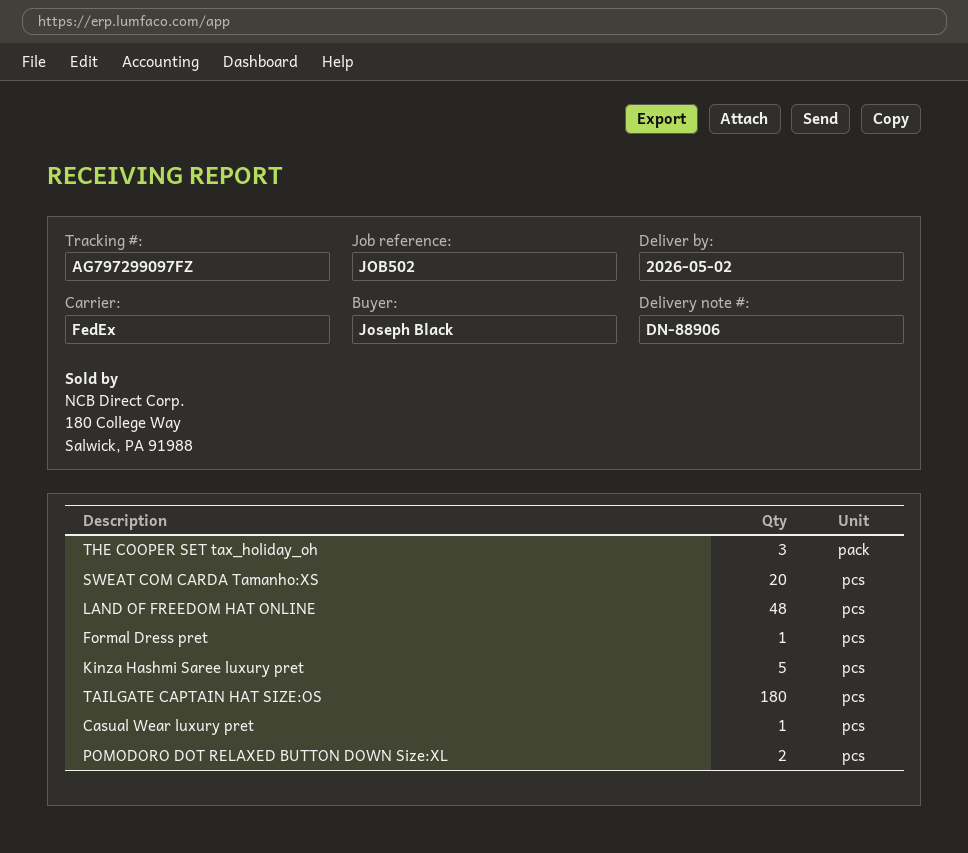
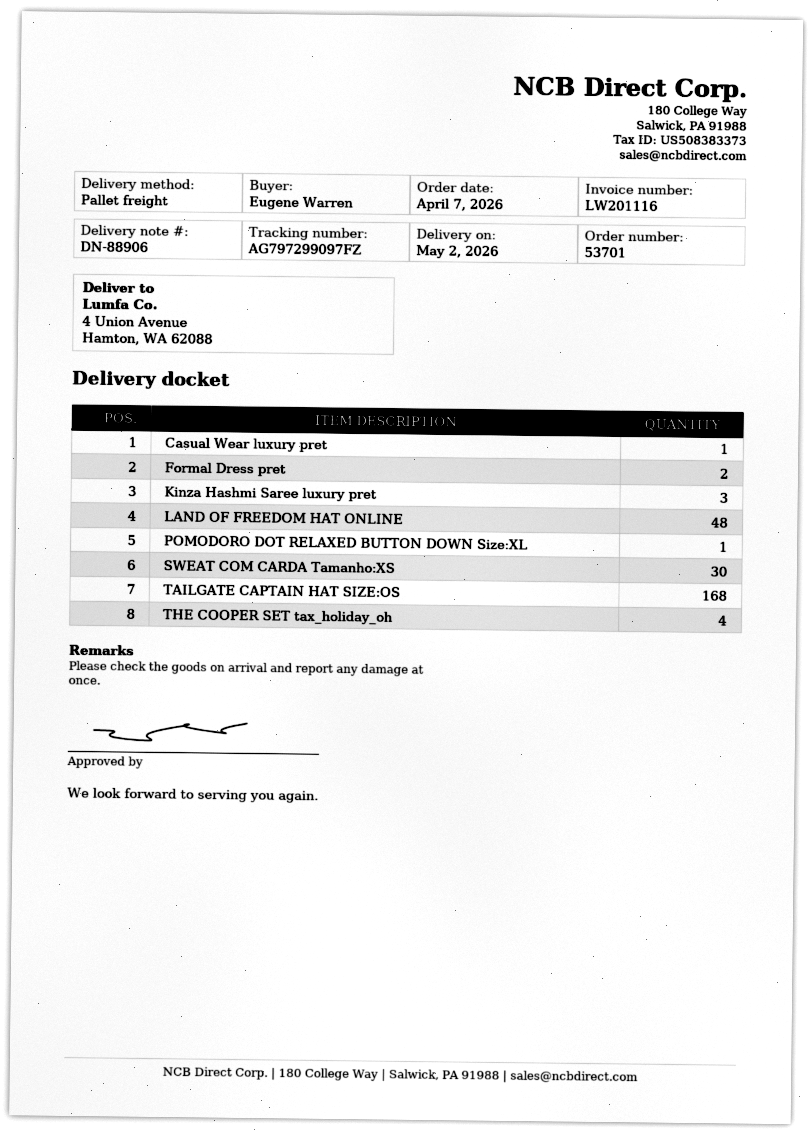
ordered by: Joseph Black -> Eugene Warren
shipping method: FedEx -> pallet freight
THE COOPER SET tax_holiday_oh: 3 -> 4
SWEAT COM CARDA Tamanho:XS: 20 -> 30
Formal Dress pret: 1 -> 2
Kinza Hashmi Saree luxury pret: 5 -> 3
TAILGATE CAPTAIN HAT SIZE:OS: 180 -> 168
POMODORO DOT RELAXED BUTTON DOWN Size:XL: 2 -> 1

